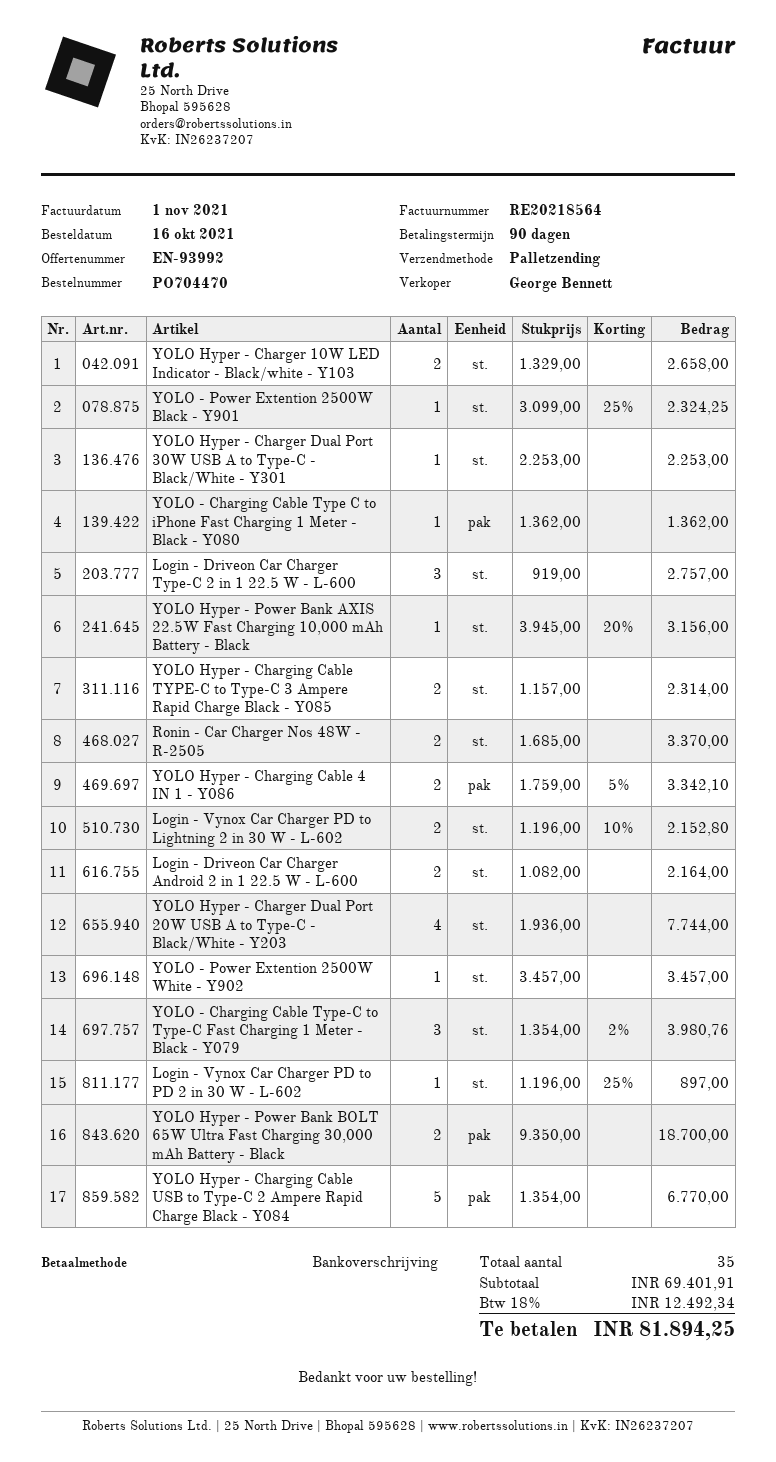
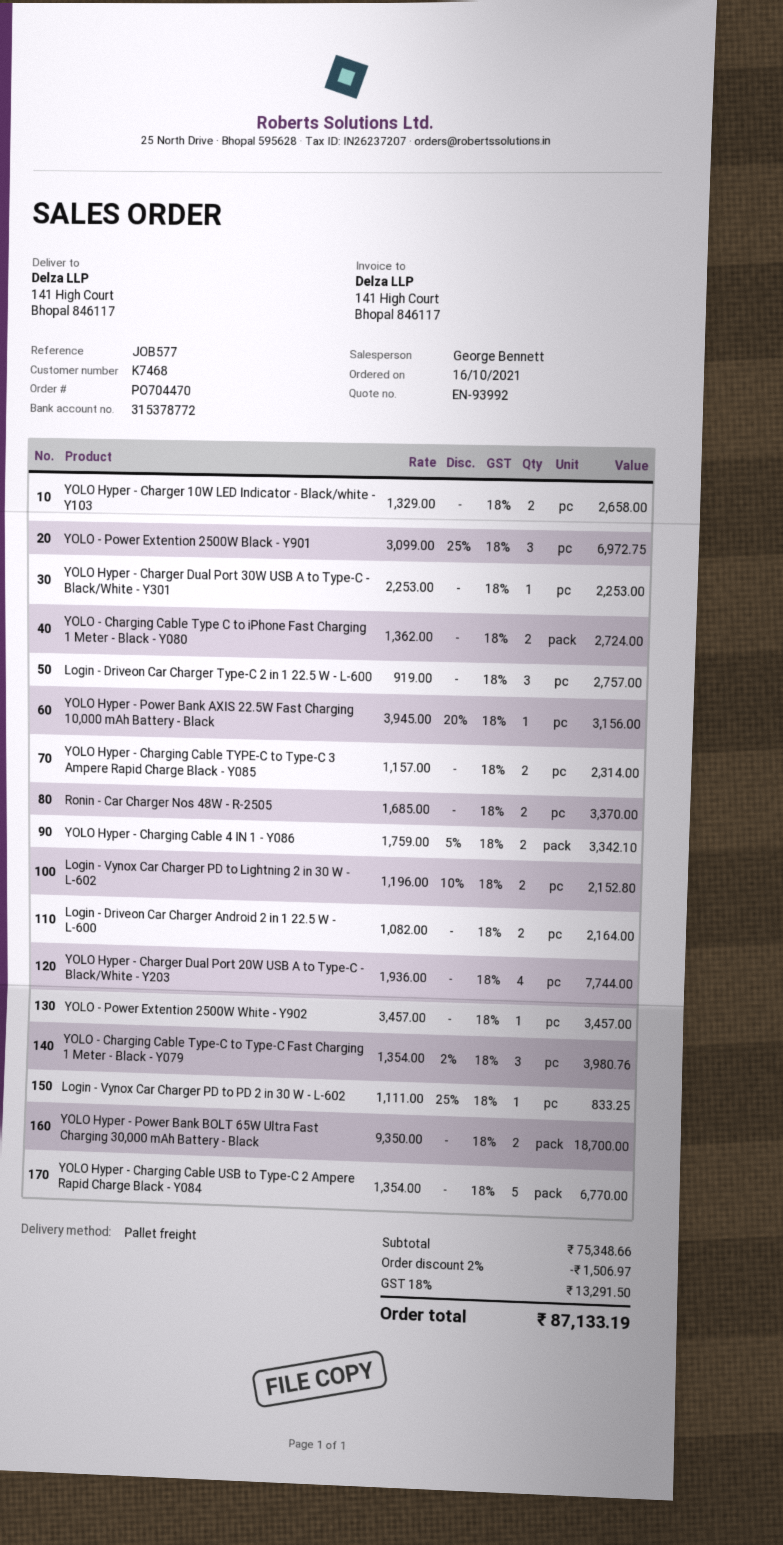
YOLO - Power Extention 2500W Black - Y901: 1 x 3099.00 - 25% = 2324.25 -> 3 x 3099.00 - 25% = 6972.75
YOLO - Charging Cable Type C to iPhone Fast Charging 1 Meter - Black - Y080: 1 x 1362.00 = 1362.00 -> 2 x 1362.00 = 2724.00
Login - Vynox Car Charger PD to PD 2 in 30 W - L-602: 1 x 1196.00 - 25% = 897.00 -> 1 x 1111.00 - 25% = 833.25
subtotal: 69401.91 -> 75348.66
discount: none -> 2% = 1506.97
tax: 18% = 12492.34 -> 18% = 13291.50
total: 81894.25 -> 87133.19

